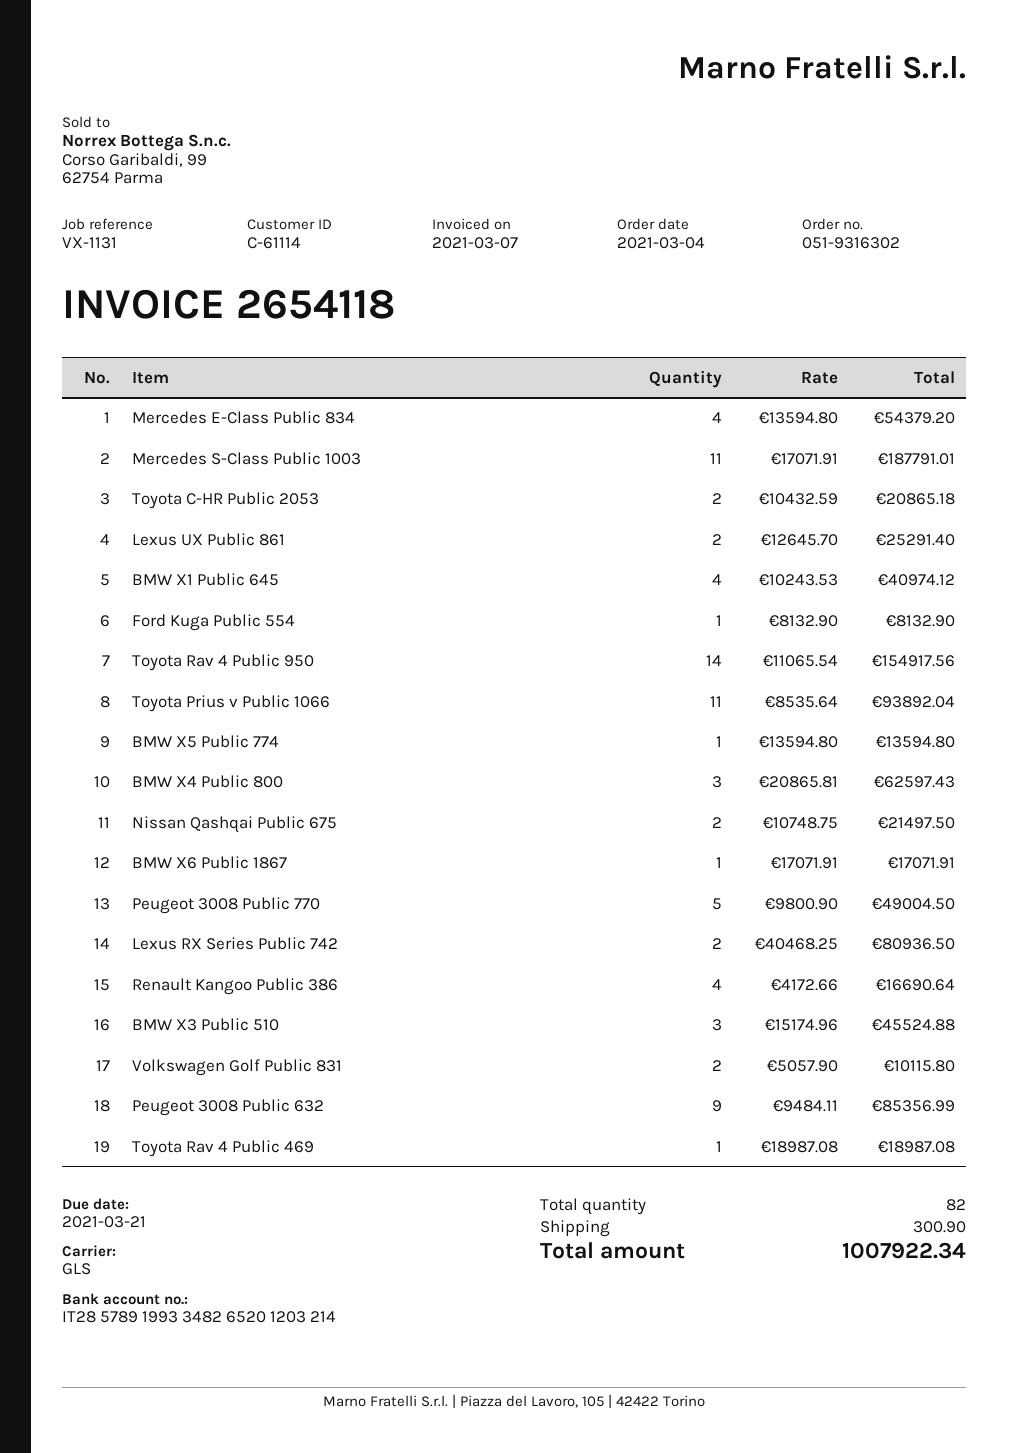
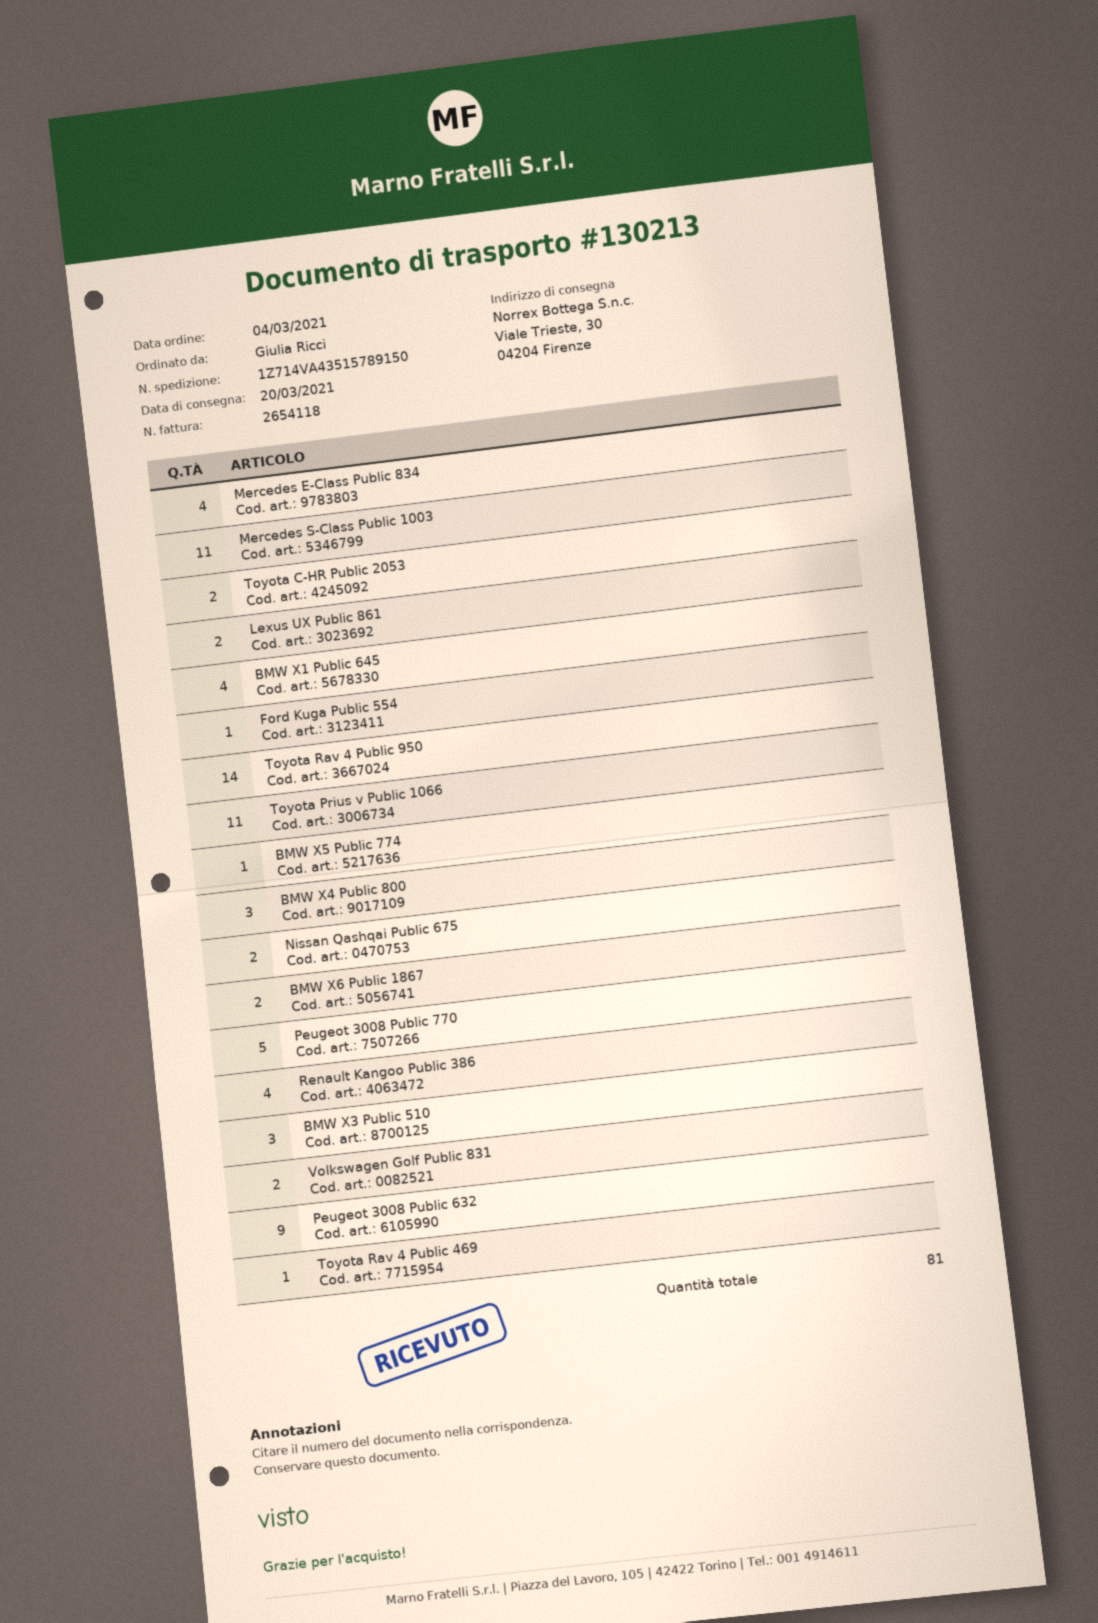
BMW X6 Public 1867: 1 -> 2
Lexus RX Series Public 742: 2 -> none
total quantity: 82 -> 81

